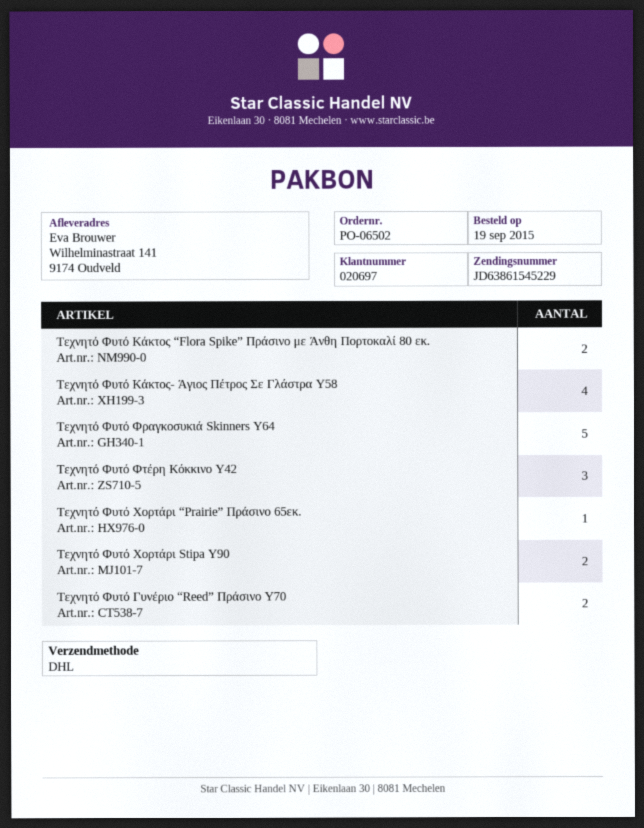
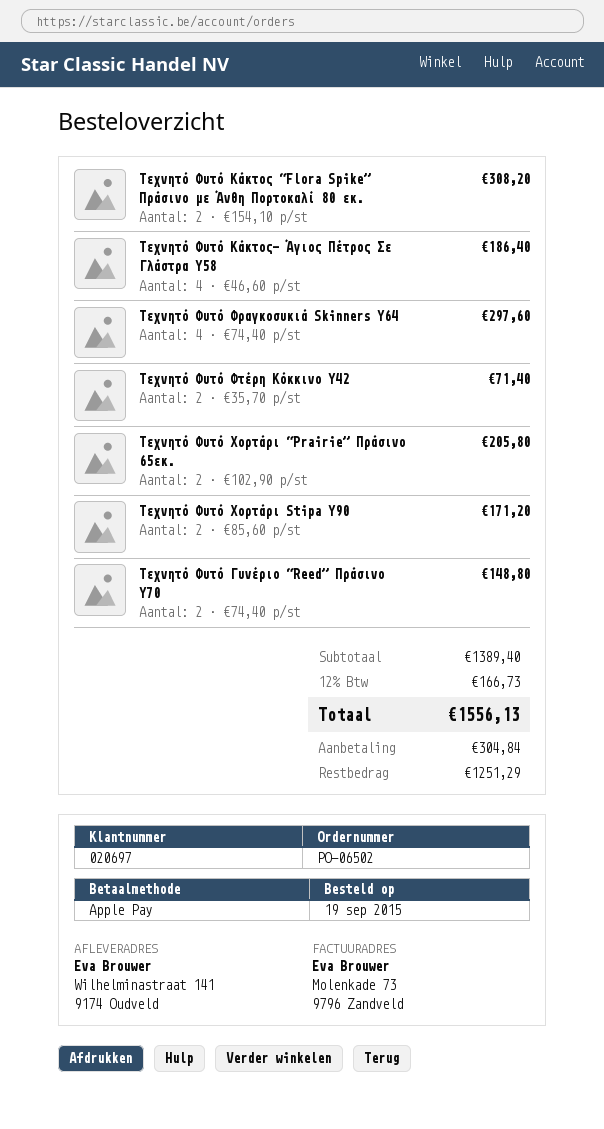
Τεχνητό Φυτό Φραγκοσυκιά Skinners Υ64: 5 -> 4
Τεχνητό Φυτό Φτέρη Κόκκινο Υ42: 3 -> 2
Τεχνητό Φυτό Χορτάρι “Prairie” Πράσινο 65εκ.: 1 -> 2

